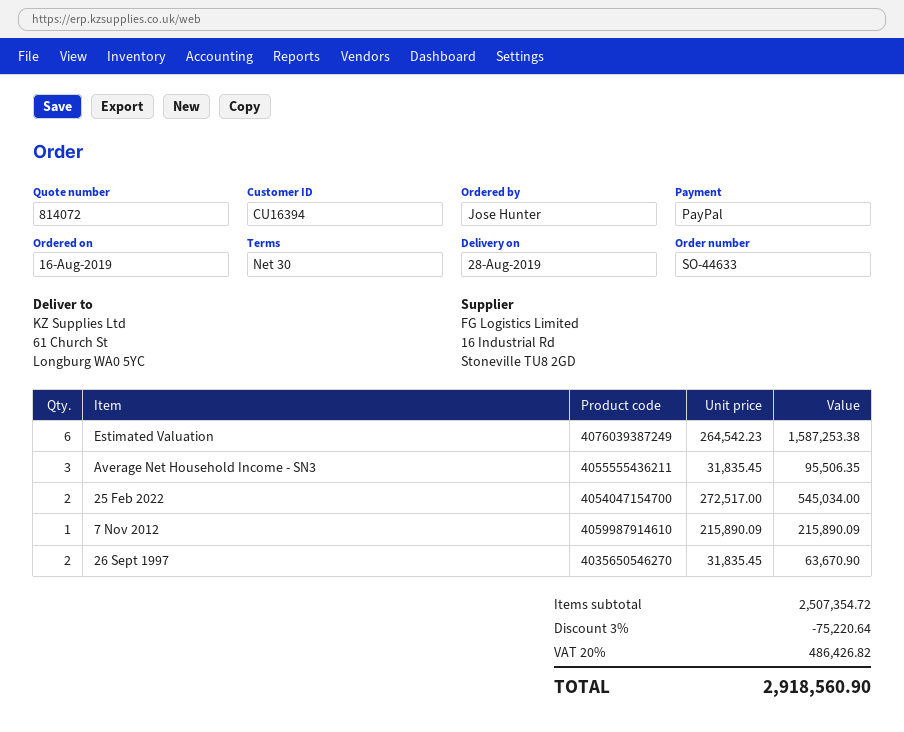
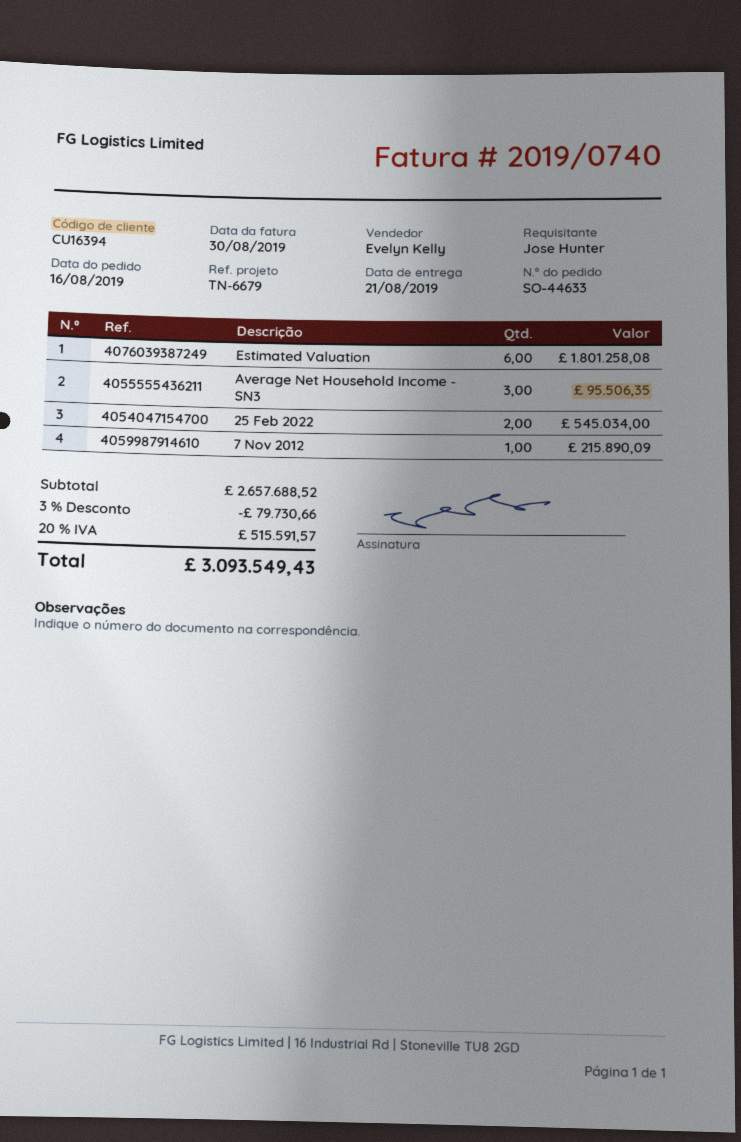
delivery date: 2019-08-28 -> 2019-08-21
Estimated Valuation: 6 for 1587253.38 -> 6 for 1801258.08
26 Sept 1997: 2 for 63670.90 -> none
subtotal: 2507354.72 -> 2657688.52
discount: 3% = 75220.64 -> 3% = 79730.66
tax: 20% = 486426.82 -> 20% = 515591.57
total: 2918560.90 -> 3093549.43

